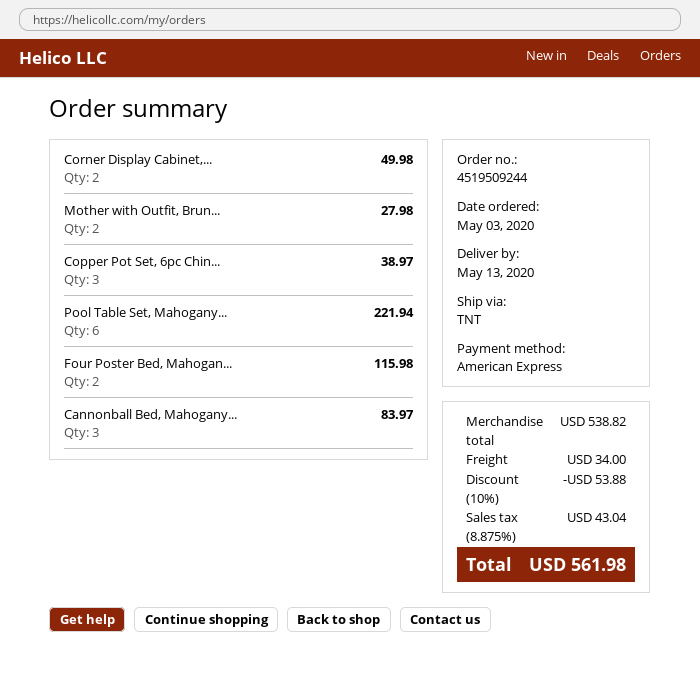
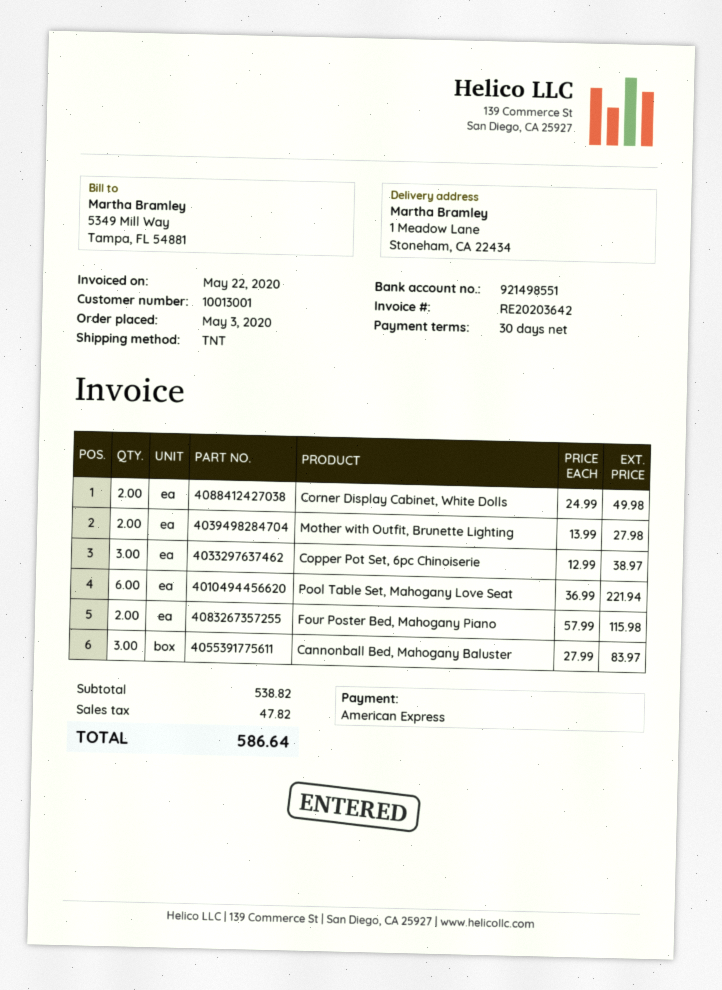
discount: 10% = 53.88 -> none
shipping: 34.00 -> none
tax: 43.04 -> 47.82
total: 561.98 -> 586.64

